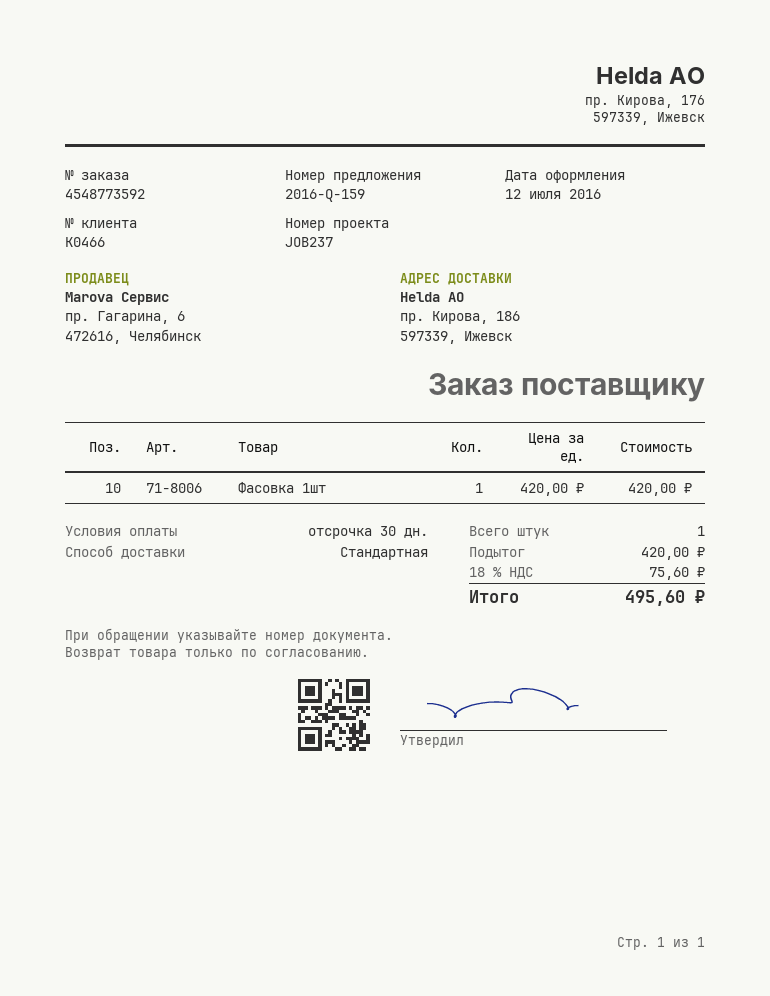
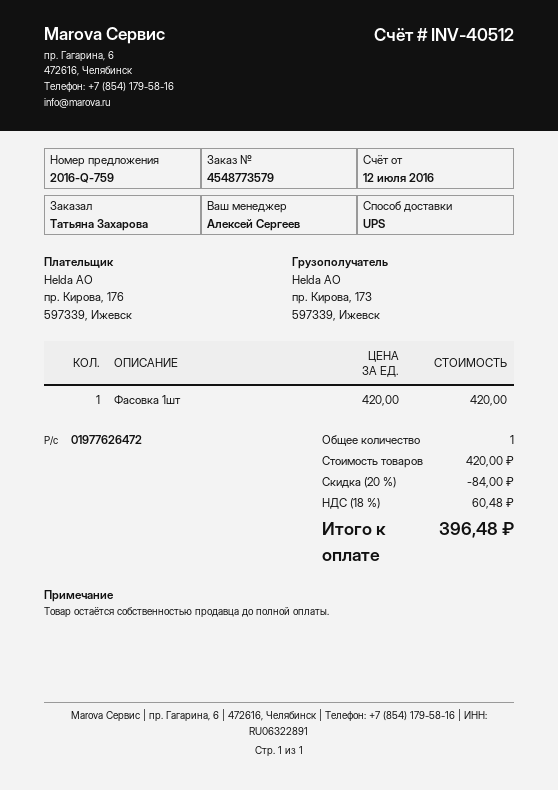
quote number: 2016-Q-159 -> 2016-Q-759
order number: 4548773592 -> 4548773579
shipping method: standard -> UPS
ship to: пр. Кирова, 186, 597339, Ижевск -> пр. Кирова, 173, 597339, Ижевск
discount: none -> 20% = 84.00
tax: 18% = 75.60 -> 18% = 60.48
total: 495.60 -> 396.48

